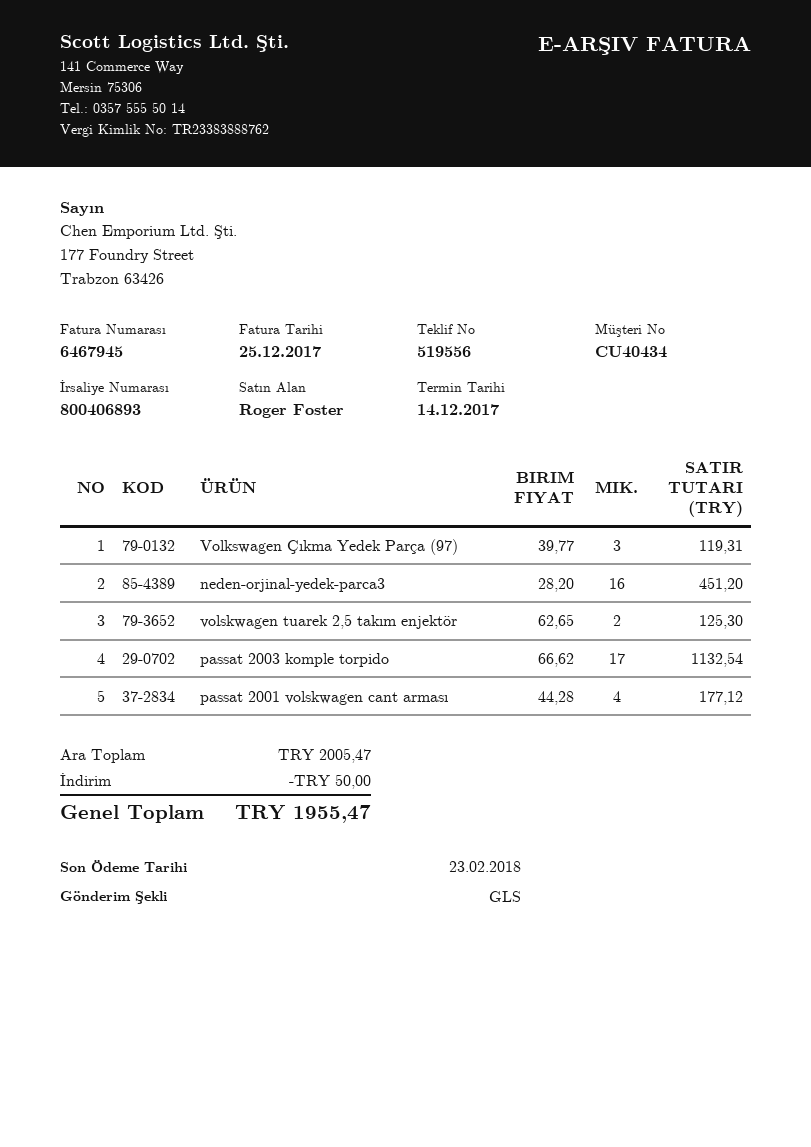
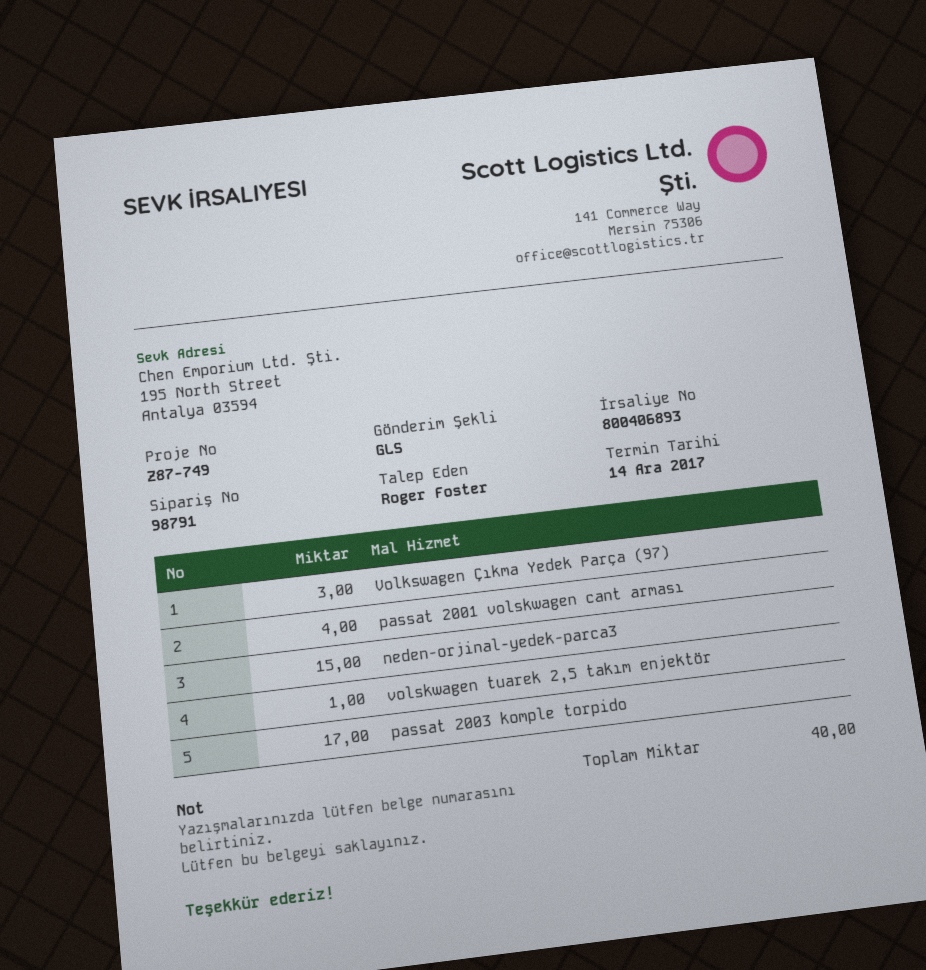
neden-orjinal-yedek-parca3: 16 -> 15
volskwagen tuarek 2,5 takım enjektör: 2 -> 1

